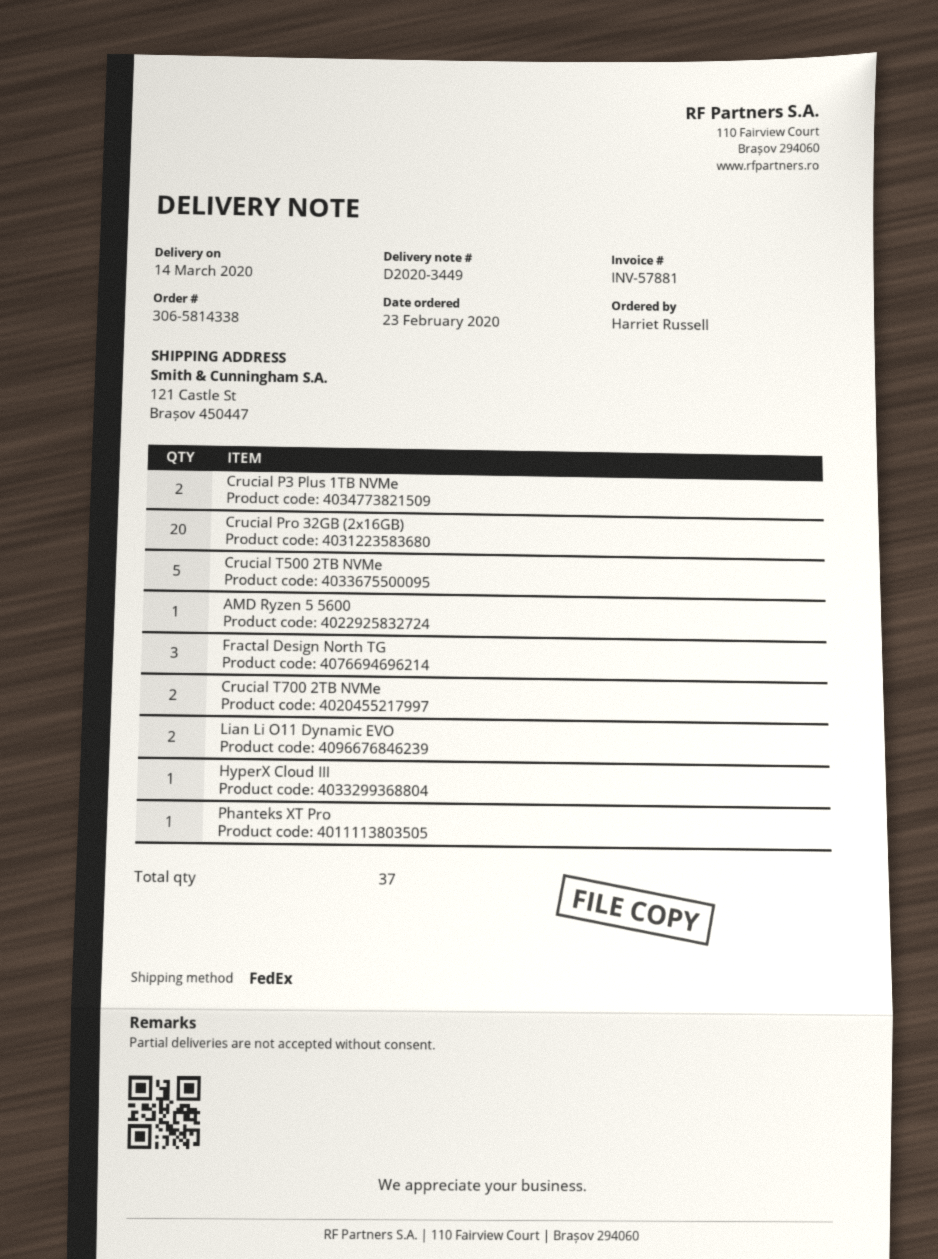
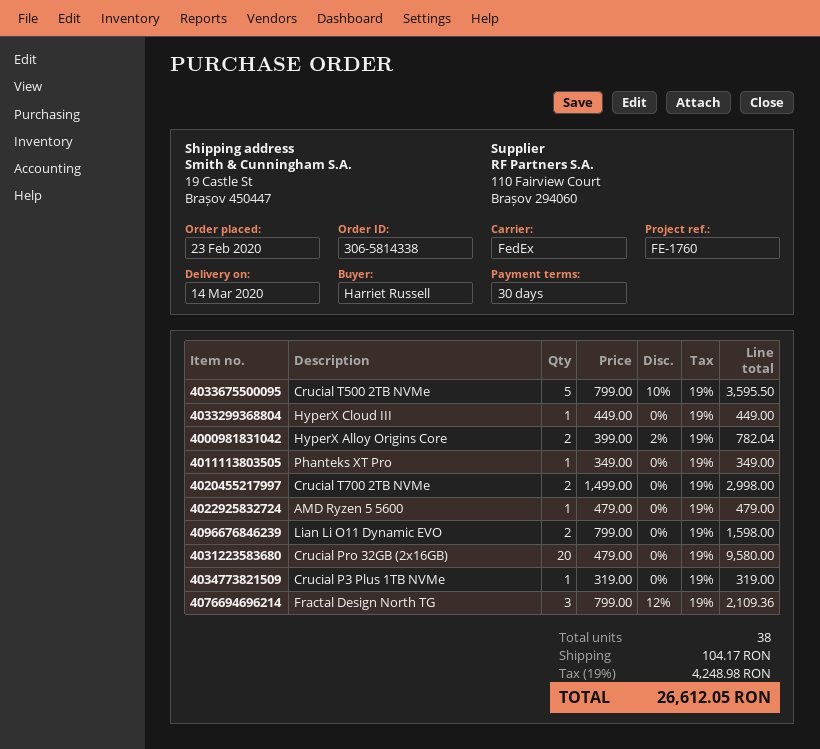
ship to: 121 Castle St, Brașov 450447 -> 19 Castle St, Brașov 450447
Crucial P3 Plus 1TB NVMe: 2 -> 1
HyperX Alloy Origins Core: none -> 2
total quantity: 37 -> 38

